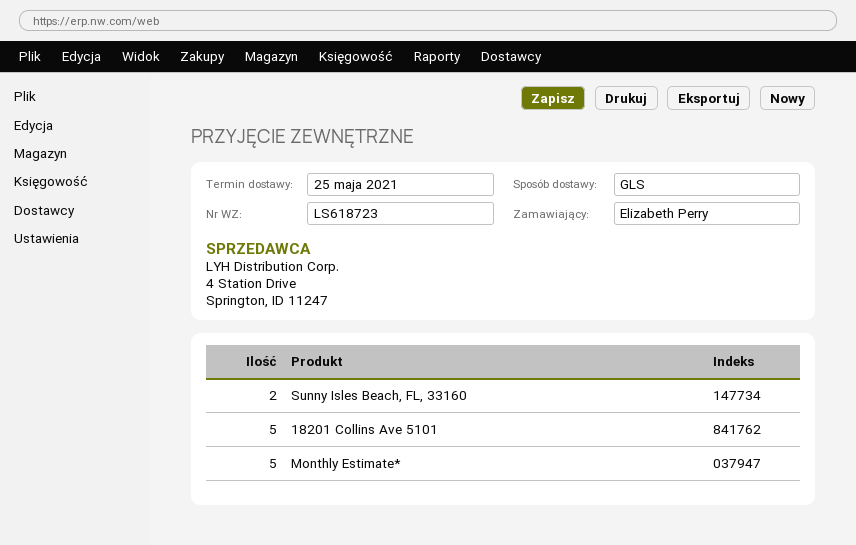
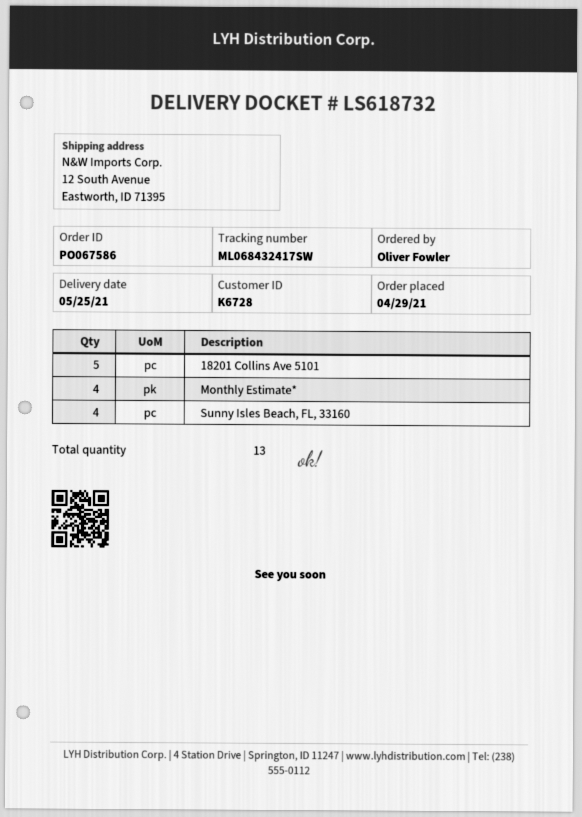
delivery note number: LS618723 -> LS618732
ordered by: Elizabeth Perry -> Oliver Fowler
Sunny Isles Beach, FL, 33160: 2 -> 4
Monthly Estimate*: 5 -> 4

